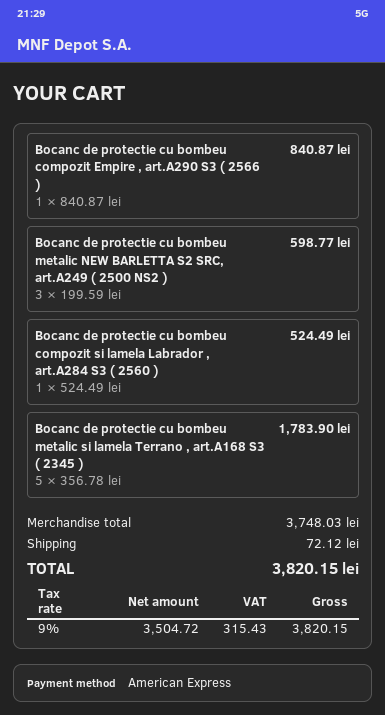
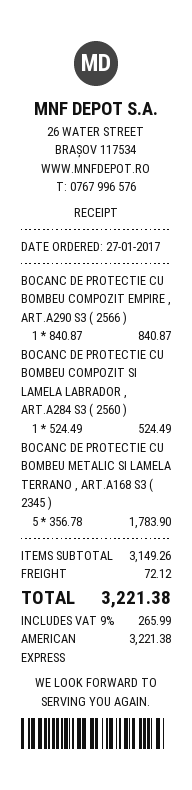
Bocanc de protectie cu bombeu metalic NEW BARLETTA S2 SRC, art.A249 ( 2500 NS2 ): 3 x 199.59 = 598.77 -> none
subtotal: 3748.03 -> 3149.26
tax: 9% = 315.43 -> 9% = 265.99
total: 3820.15 -> 3221.38

